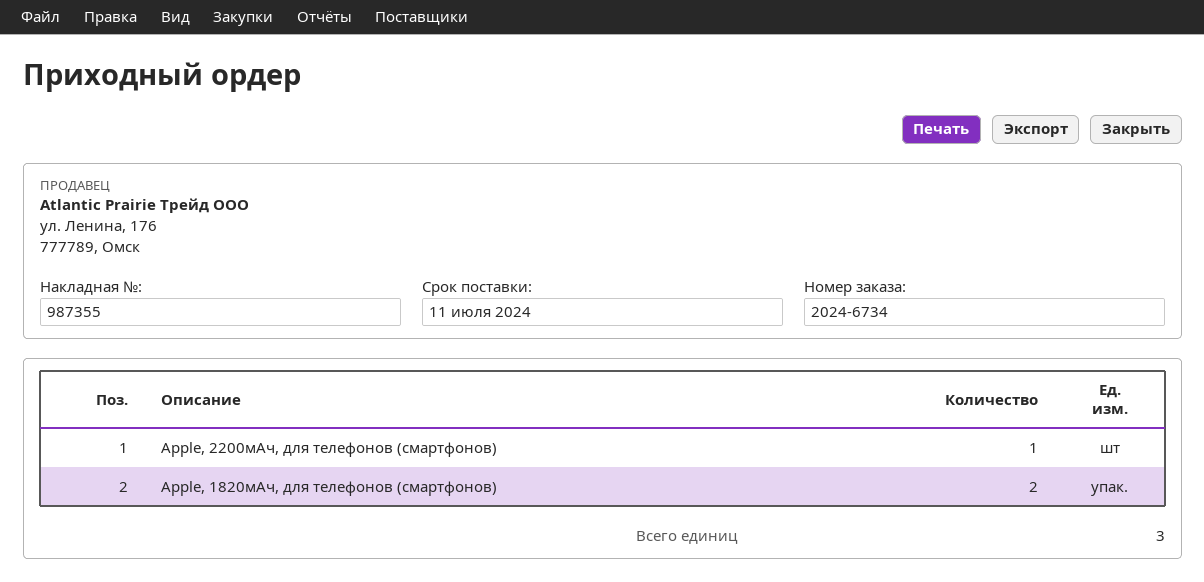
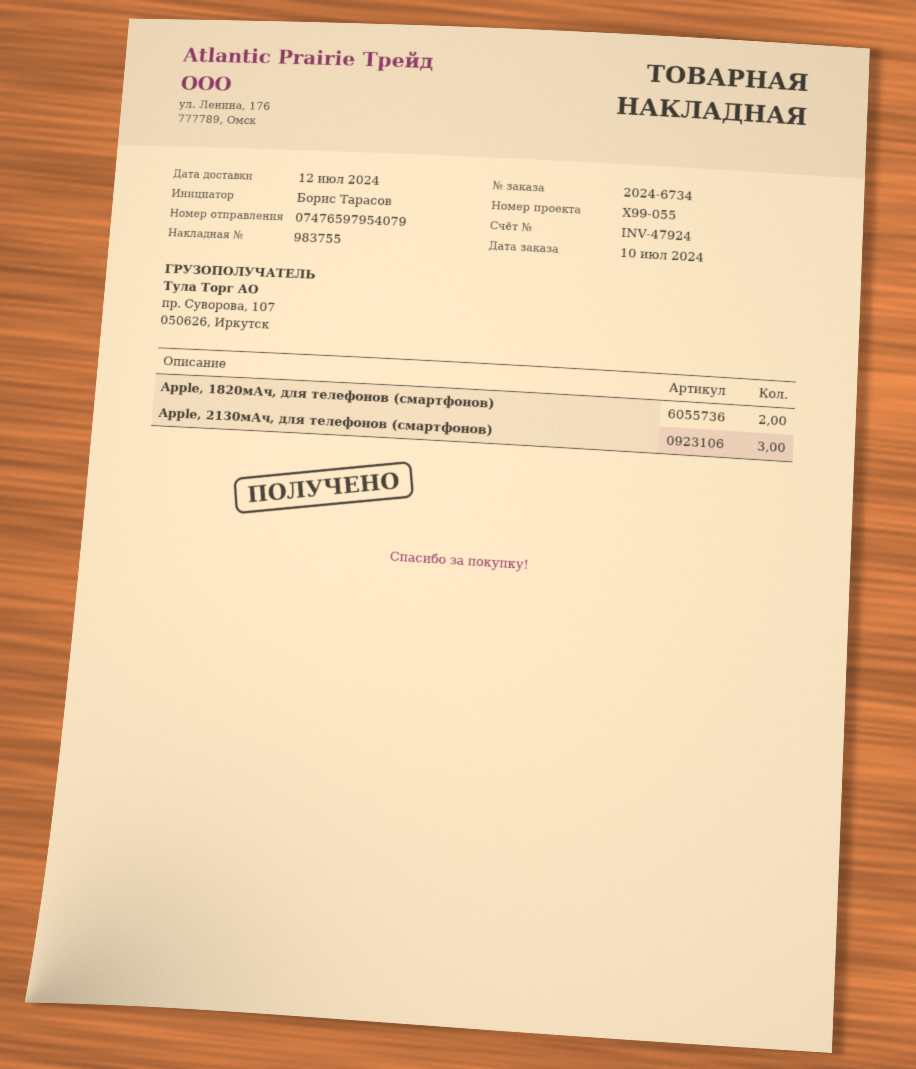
delivery note number: 987355 -> 983755
delivery date: 2024-07-11 -> 2024-07-12
Apple, 2200мАч, для телефонов (смартфонов): 1 -> none
Apple, 2130мАч, для телефонов (смартфонов): none -> 3

